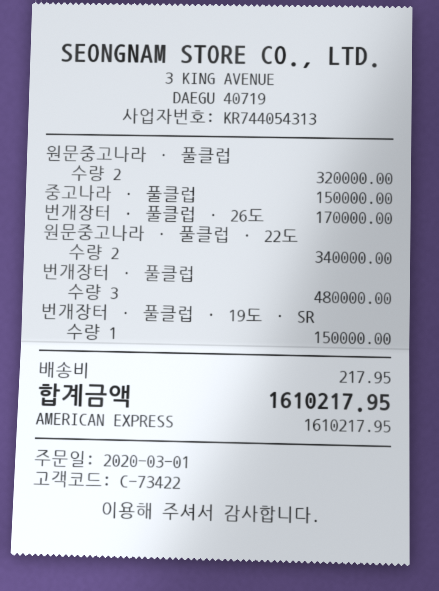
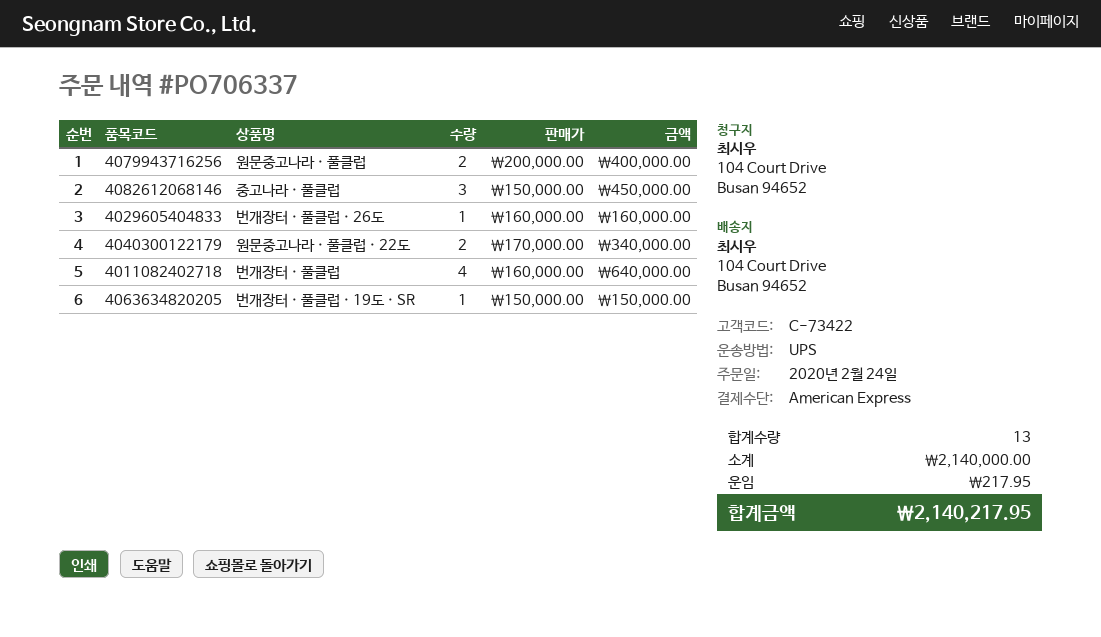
order date: 2020-03-01 -> 2020-02-24
원문중고나라 · 풀클럽: 2 for 320000.00 -> 2 for 400000.00
중고나라 · 풀클럽: 1 for 150000.00 -> 3 for 450000.00
번개장터 · 풀클럽 · 26도: 1 for 170000.00 -> 1 for 160000.00
번개장터 · 풀클럽: 3 for 480000.00 -> 4 for 640000.00
total: 1610217.95 -> 2140217.95

